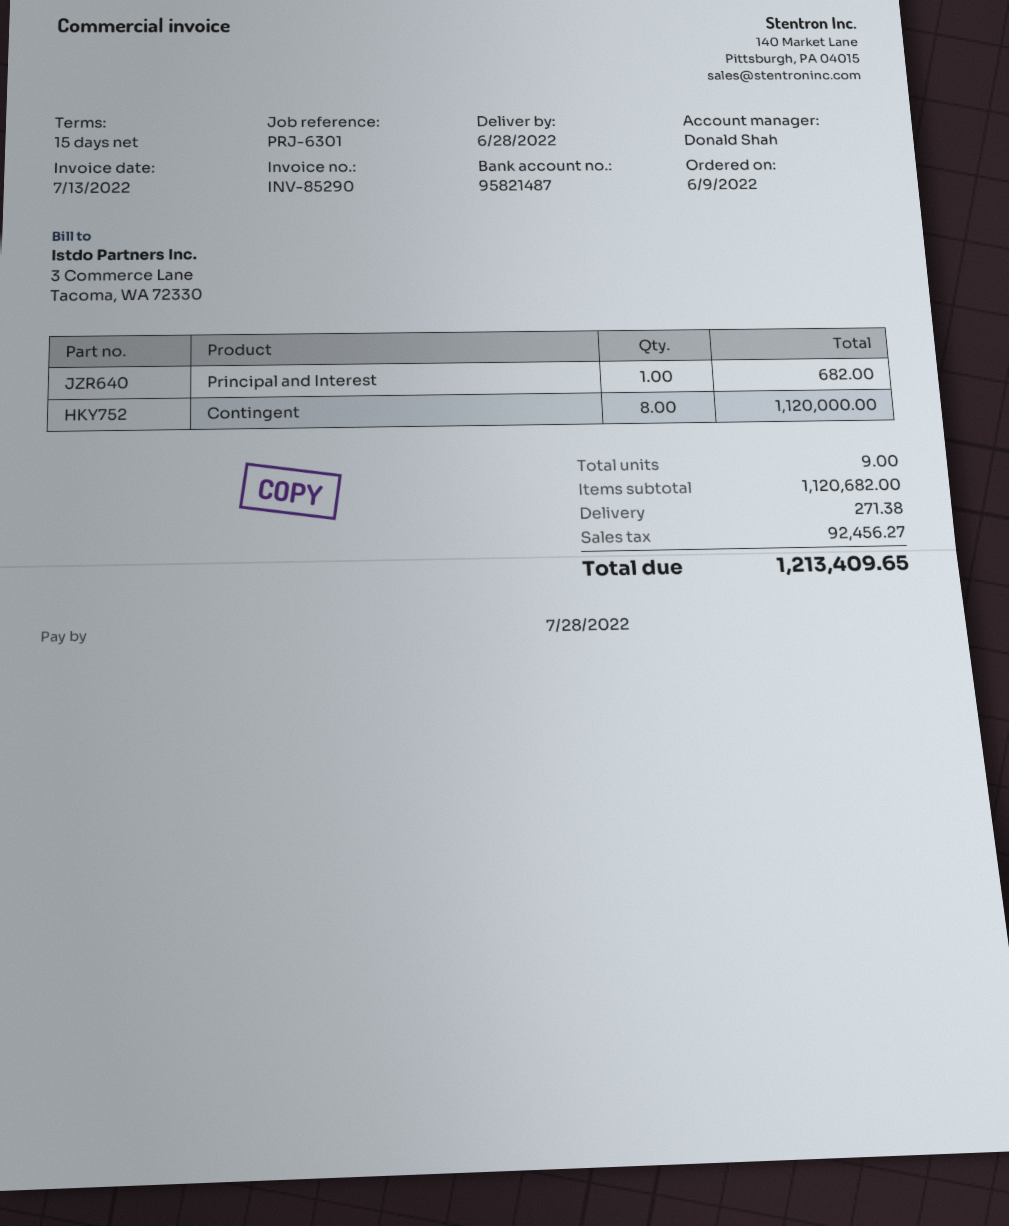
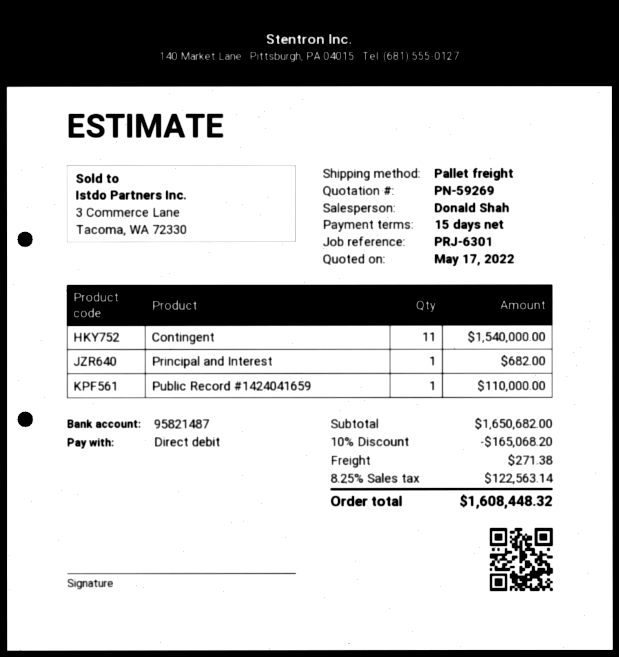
Contingent: 8 for 1120000.00 -> 11 for 1540000.00
Public Record #1424041659: none -> 1 for 110000.00
subtotal: 1120682.00 -> 1650682.00
discount: none -> 10% = 165068.20
tax: 92456.27 -> 122563.14
total: 1213409.65 -> 1608448.32

